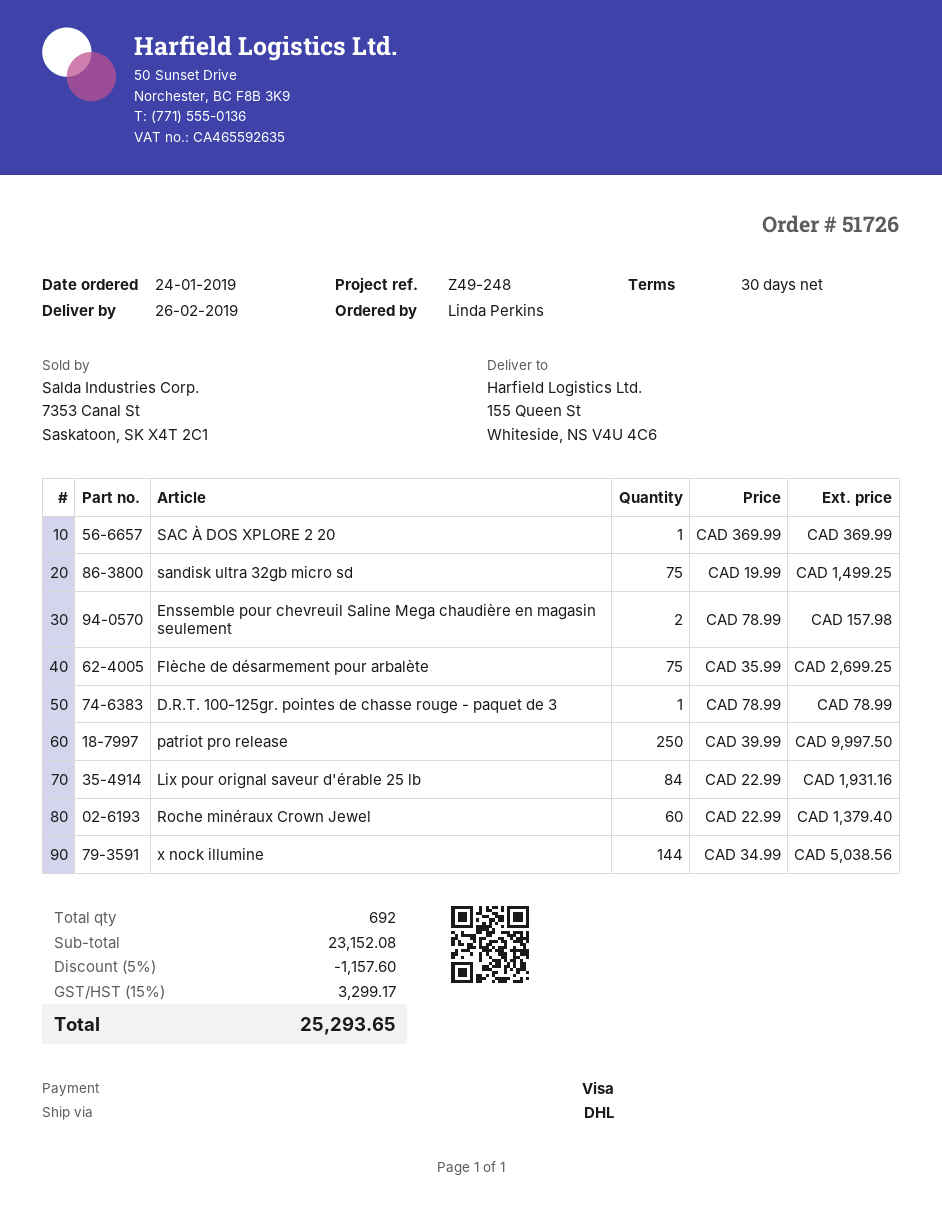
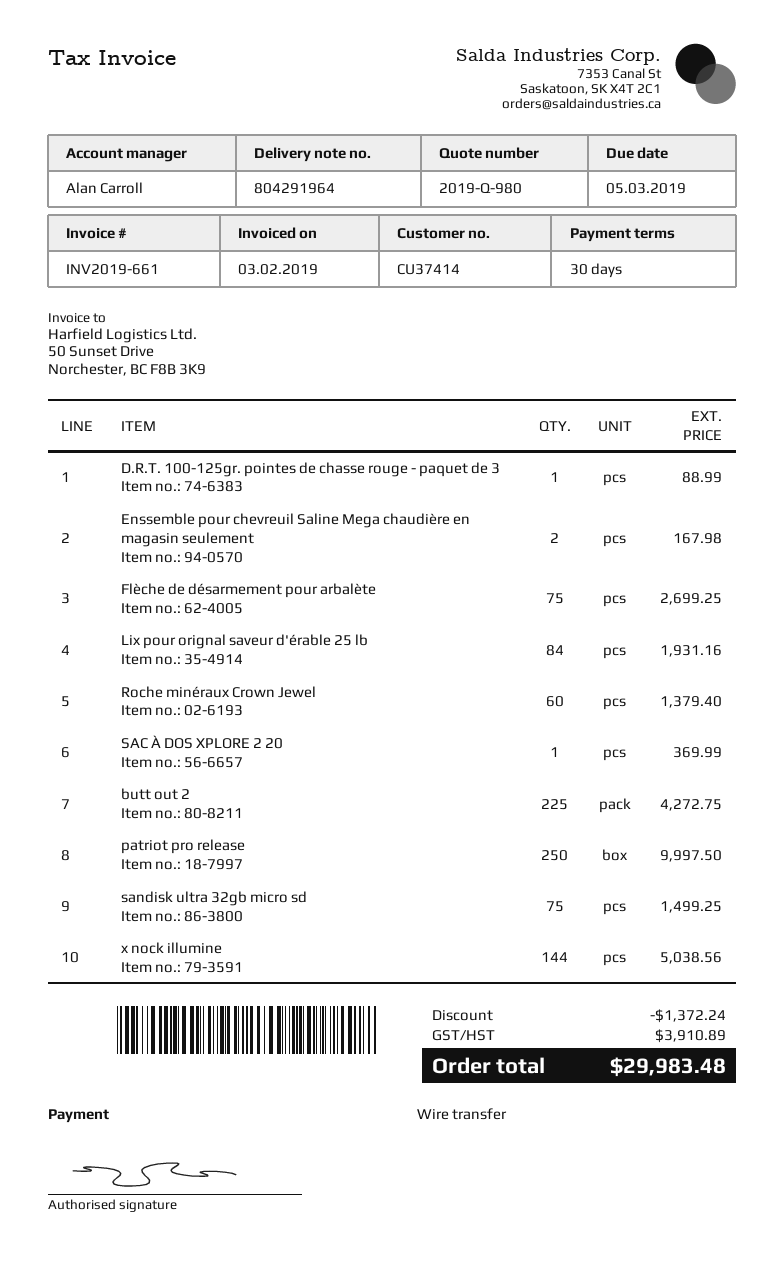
payment method: Visa -> bank transfer
Enssemble pour chevreuil Saline Mega chaudière en magasin seulement: 2 for 157.98 -> 2 for 167.98
D.R.T. 100-125gr. pointes de chasse rouge - paquet de 3: 1 for 78.99 -> 1 for 88.99
butt out 2: none -> 225 for 4272.75
discount: 1157.60 -> 1372.24
tax: 3299.17 -> 3910.89
total: 25293.65 -> 29983.48

